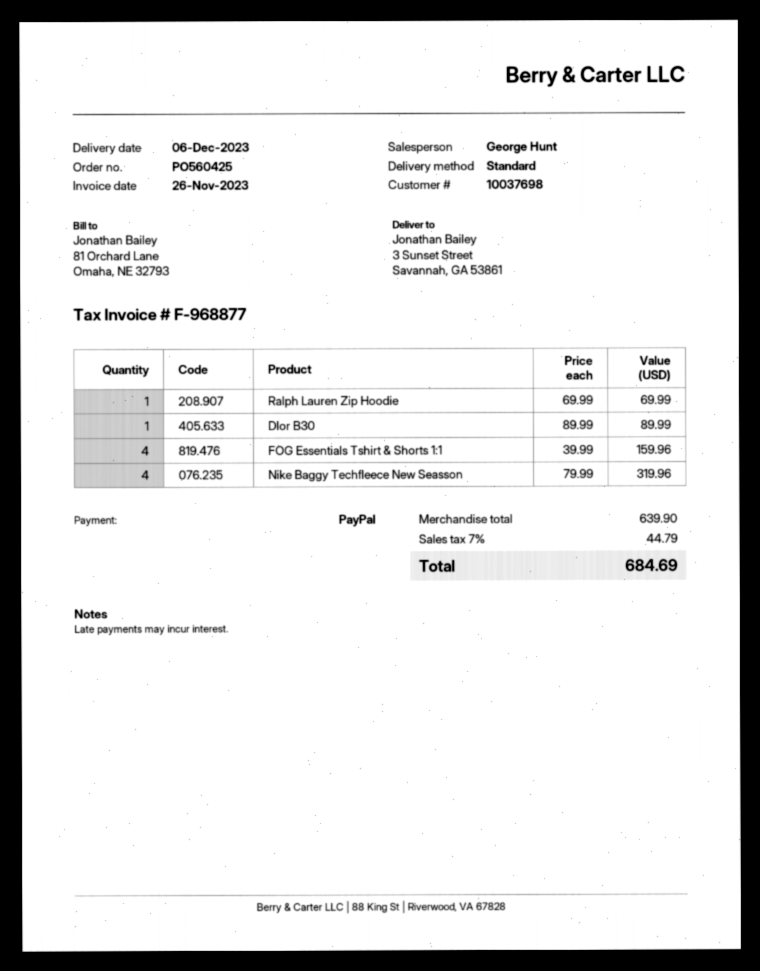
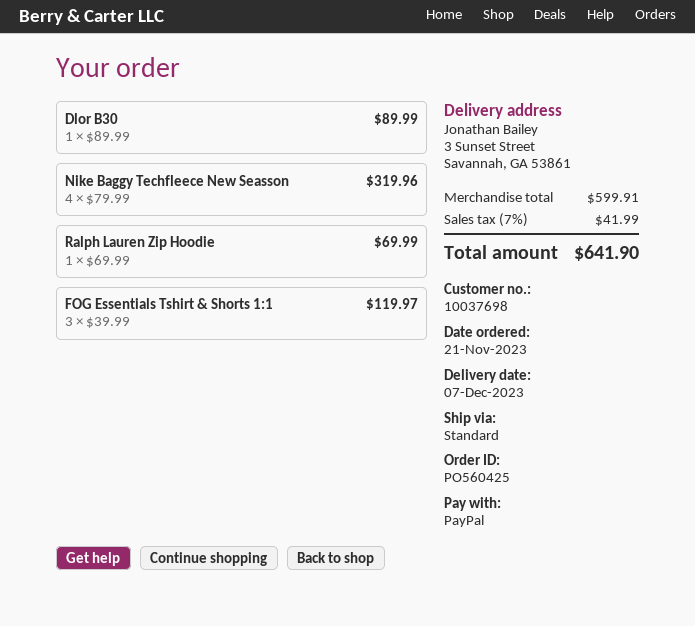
delivery date: 2023-12-06 -> 2023-12-07
FOG Essentials Tshirt & Shorts 1:1: 4 x 39.99 = 159.96 -> 3 x 39.99 = 119.97
subtotal: 639.90 -> 599.91
tax: 7% = 44.79 -> 7% = 41.99
total: 684.69 -> 641.90

